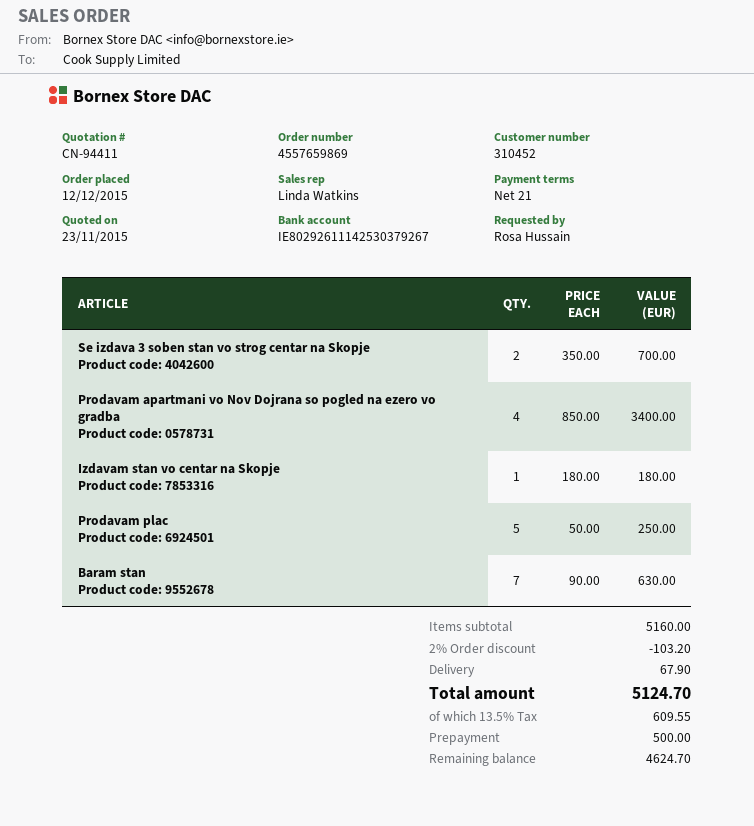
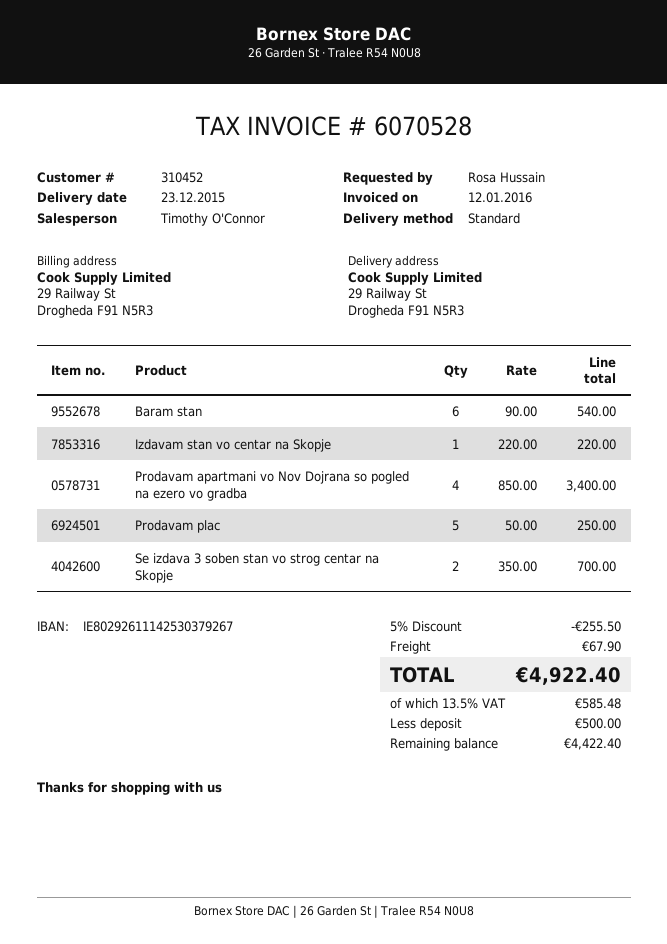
sales rep: Linda Watkins -> Timothy O'Connor
Izdavam stan vo centar na Skopje: 1 x 180.00 = 180.00 -> 1 x 220.00 = 220.00
Baram stan: 7 x 90.00 = 630.00 -> 6 x 90.00 = 540.00
discount: 2% = 103.20 -> 5% = 255.50
tax: 13.5% = 609.55 -> 13.5% = 585.48
total: 5124.70 -> 4922.40
balance: 4624.70 -> 4422.40

